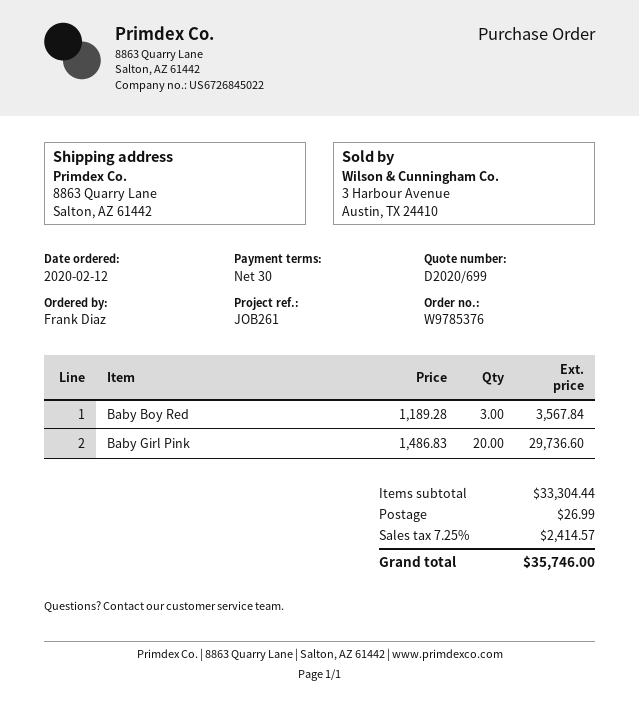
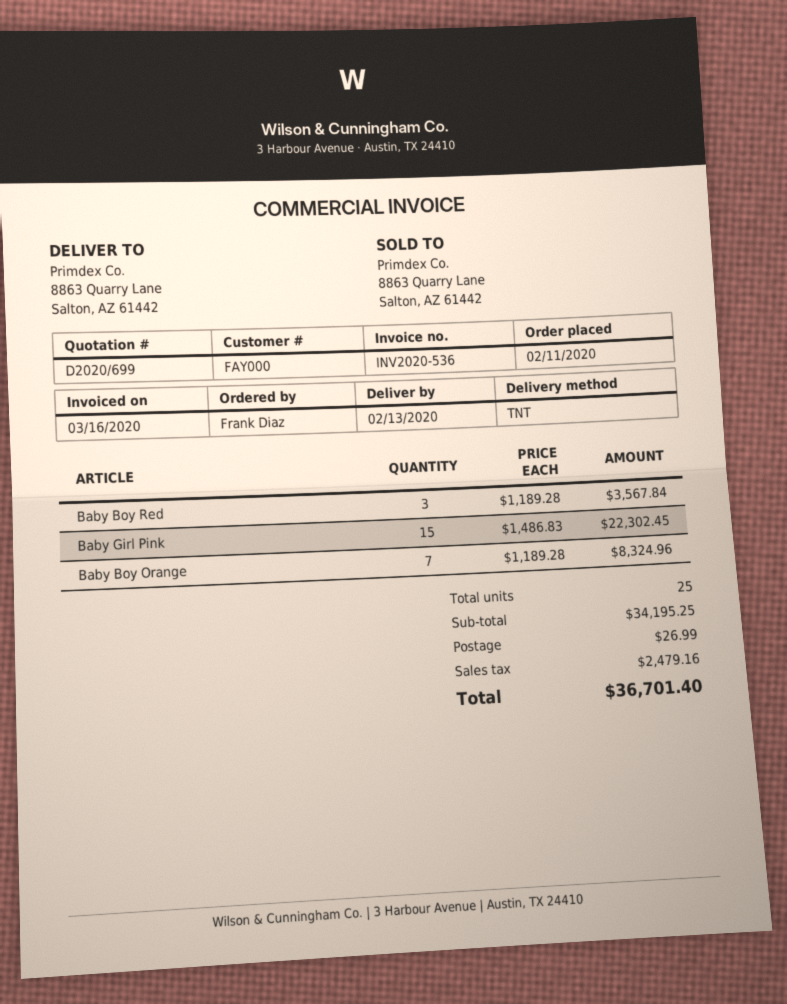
order date: 2020-02-12 -> 2020-02-11
Baby Girl Pink: 20 x 1486.83 = 29736.60 -> 15 x 1486.83 = 22302.45
Baby Boy Orange: none -> 7 x 1189.28 = 8324.96
subtotal: 33304.44 -> 34195.25
tax: 2414.57 -> 2479.16
total: 35746.00 -> 36701.40

